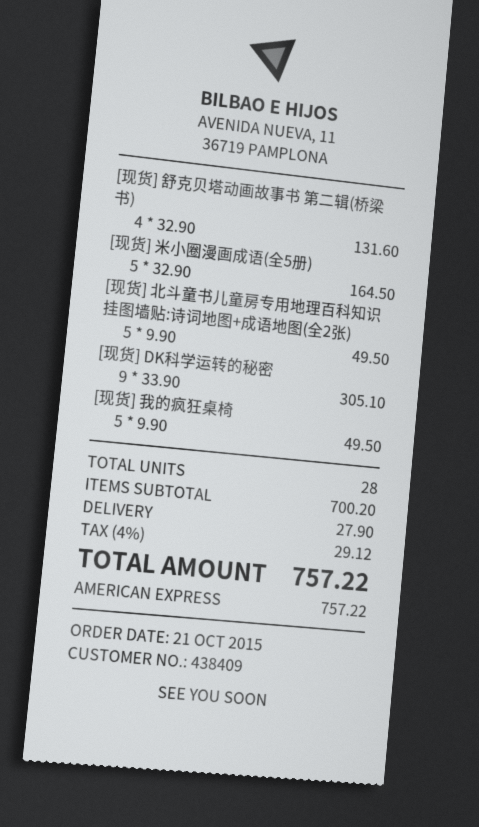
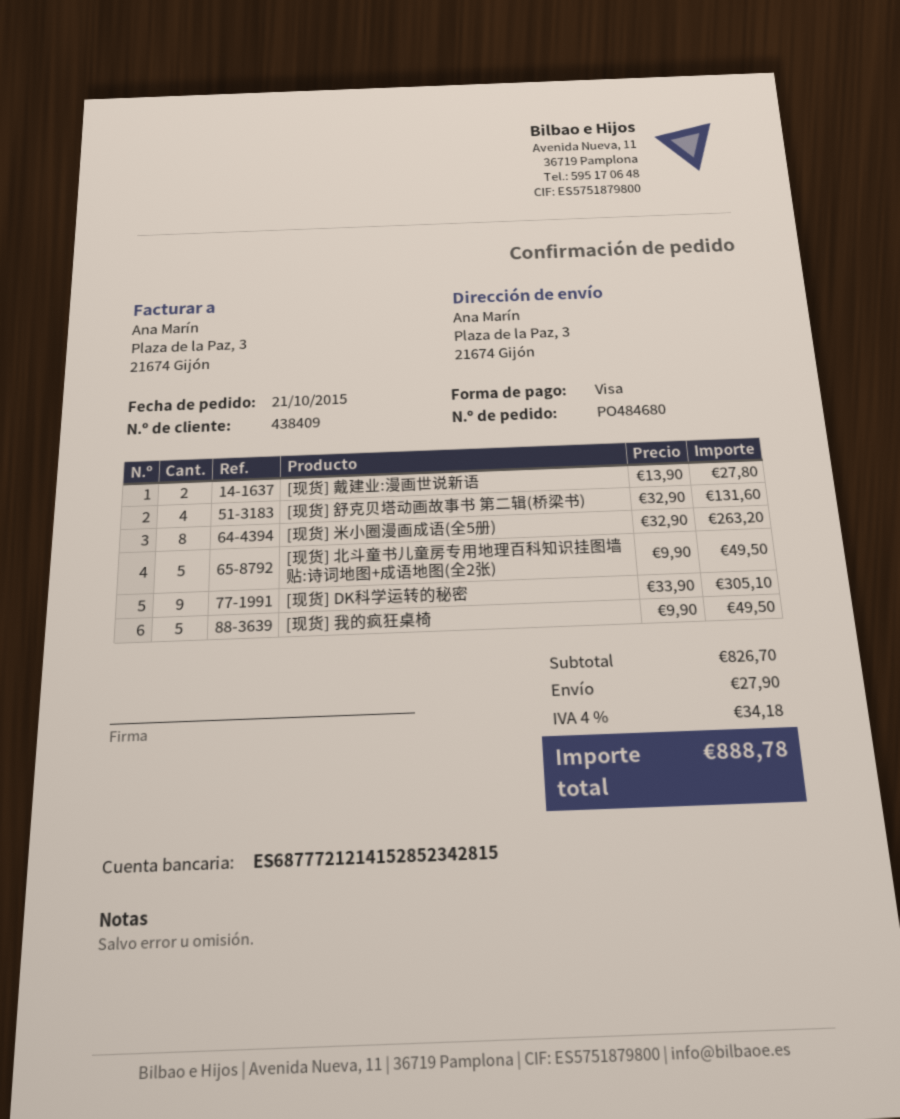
payment method: American Express -> Visa
[现货] 米小圈漫画成语(全5册): 5 x 32.90 = 164.50 -> 8 x 32.90 = 263.20
[现货] 戴建业:漫画世说新语: none -> 2 x 13.90 = 27.80
subtotal: 700.20 -> 826.70
tax: 4% = 29.12 -> 4% = 34.18
total: 757.22 -> 888.78

